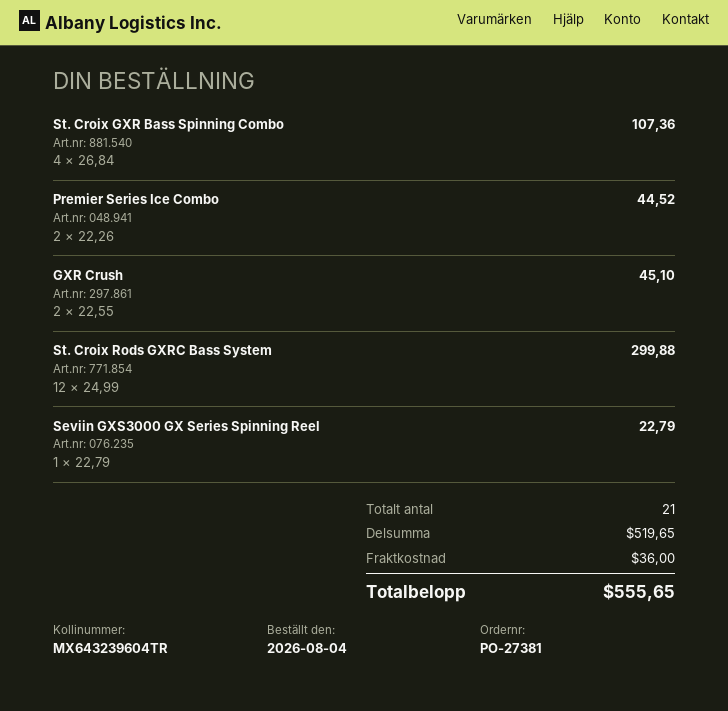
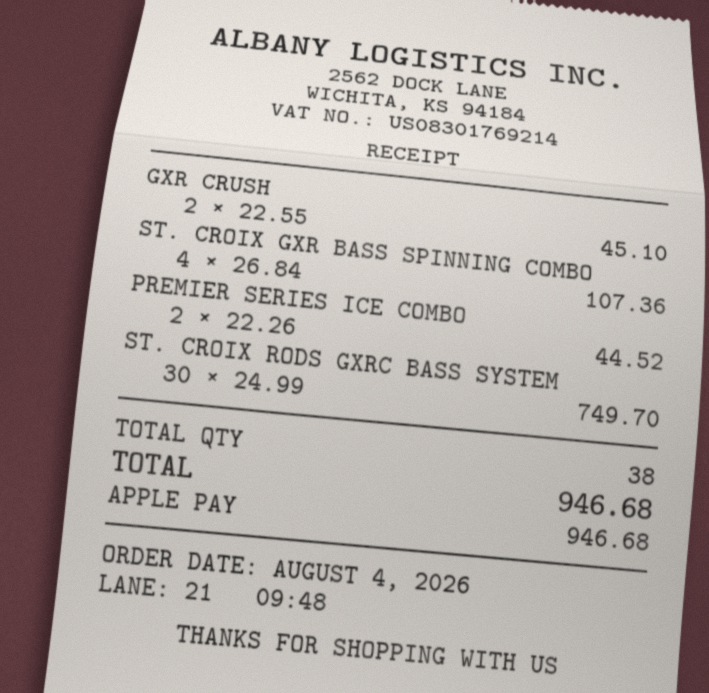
St. Croix Rods GXRC Bass System: 12 x 24.99 = 299.88 -> 30 x 24.99 = 749.70
Seviin GXS3000 GX Series Spinning Reel: 1 x 22.79 = 22.79 -> none
total quantity: 21 -> 38
shipping: 36.00 -> none
total: 555.65 -> 946.68

